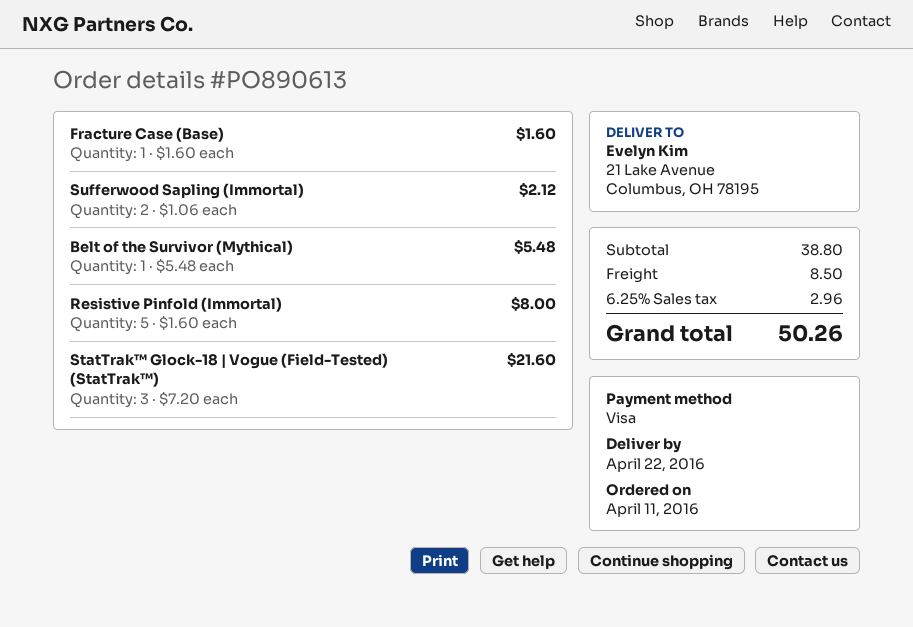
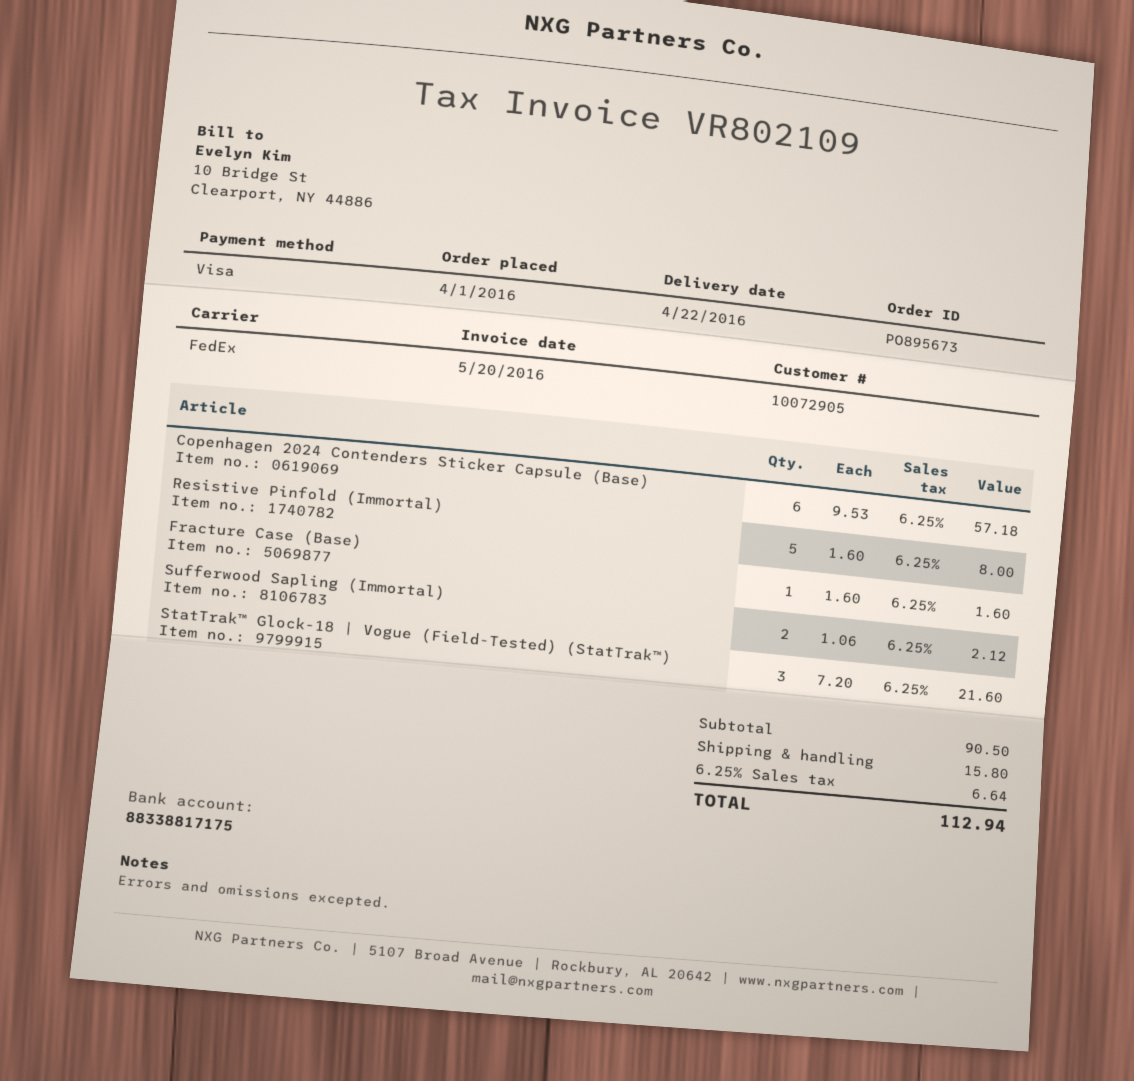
order number: PO890613 -> PO895673
order date: 2016-04-11 -> 2016-04-01
Belt of the Survivor (Mythical): 1 x 5.48 = 5.48 -> none
Copenhagen 2024 Contenders Sticker Capsule (Base): none -> 6 x 9.53 = 57.18
subtotal: 38.80 -> 90.50
shipping: 8.50 -> 15.80
tax: 6.25% = 2.96 -> 6.25% = 6.64
total: 50.26 -> 112.94

